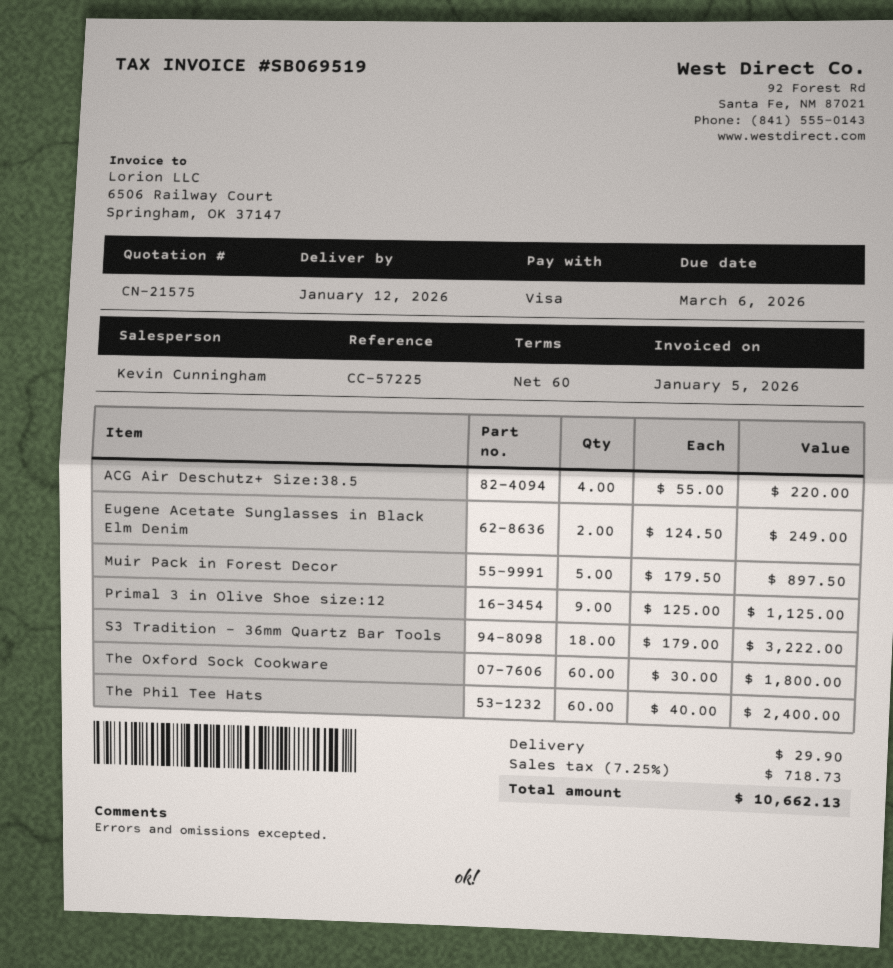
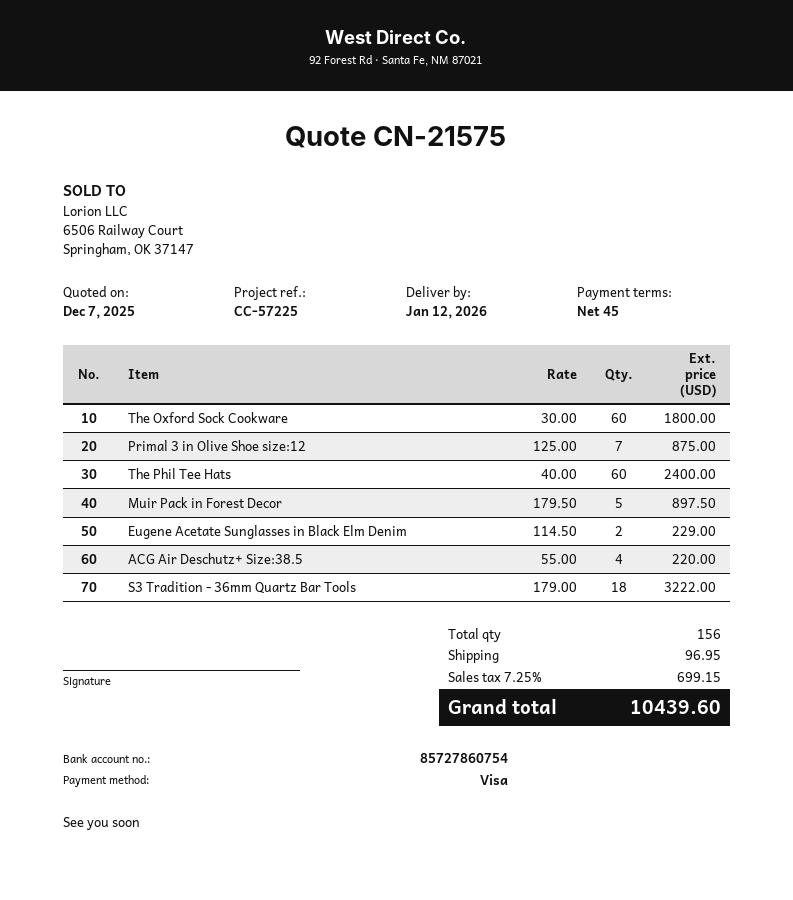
payment terms: 60 days -> 45 days
Eugene Acetate Sunglasses in Black Elm Denim: 2 x 124.50 = 249.00 -> 2 x 114.50 = 229.00
Primal 3 in Olive Shoe size:12: 9 x 125.00 = 1125.00 -> 7 x 125.00 = 875.00
shipping: 29.90 -> 96.95
tax: 7.25% = 718.73 -> 7.25% = 699.15
total: 10662.13 -> 10439.60

